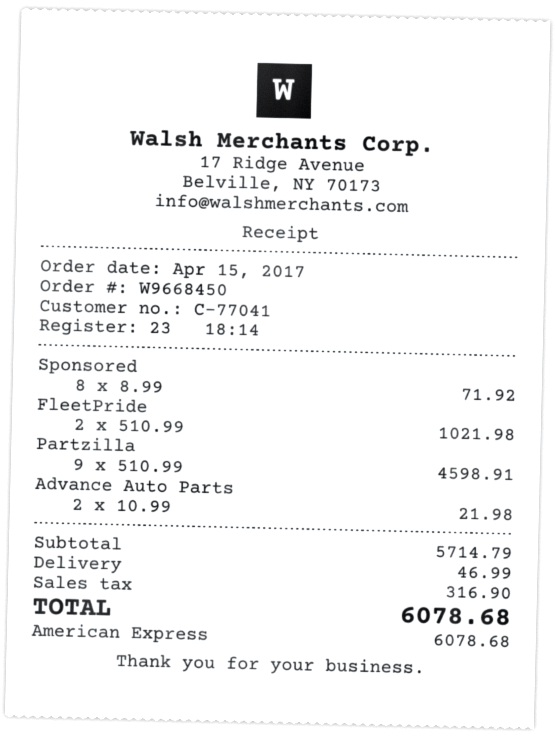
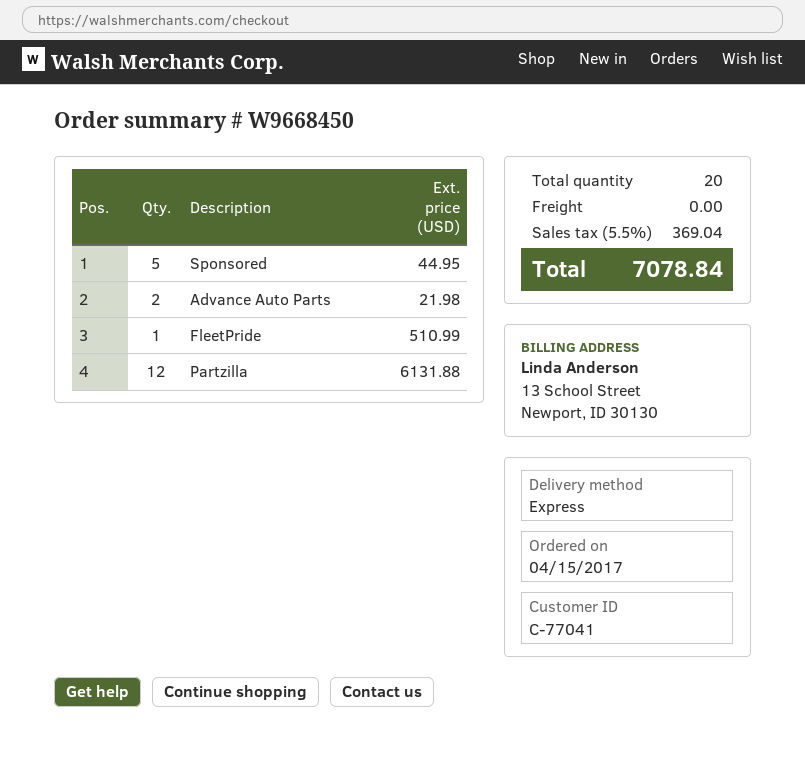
Sponsored: 8 for 71.92 -> 5 for 44.95
FleetPride: 2 for 1021.98 -> 1 for 510.99
Partzilla: 9 for 4598.91 -> 12 for 6131.88
shipping: 46.99 -> 0.00
tax: 316.90 -> 369.04
total: 6078.68 -> 7078.84

